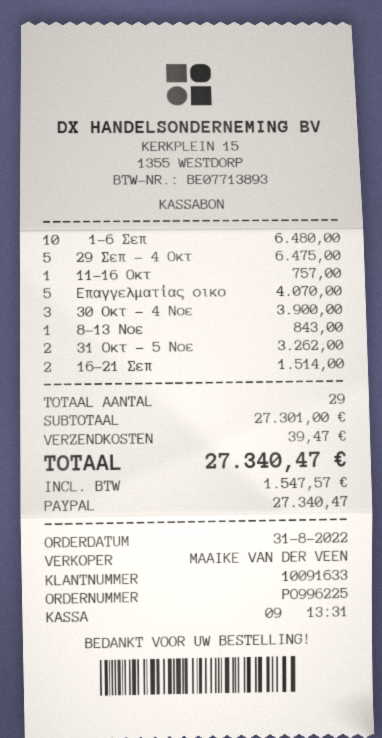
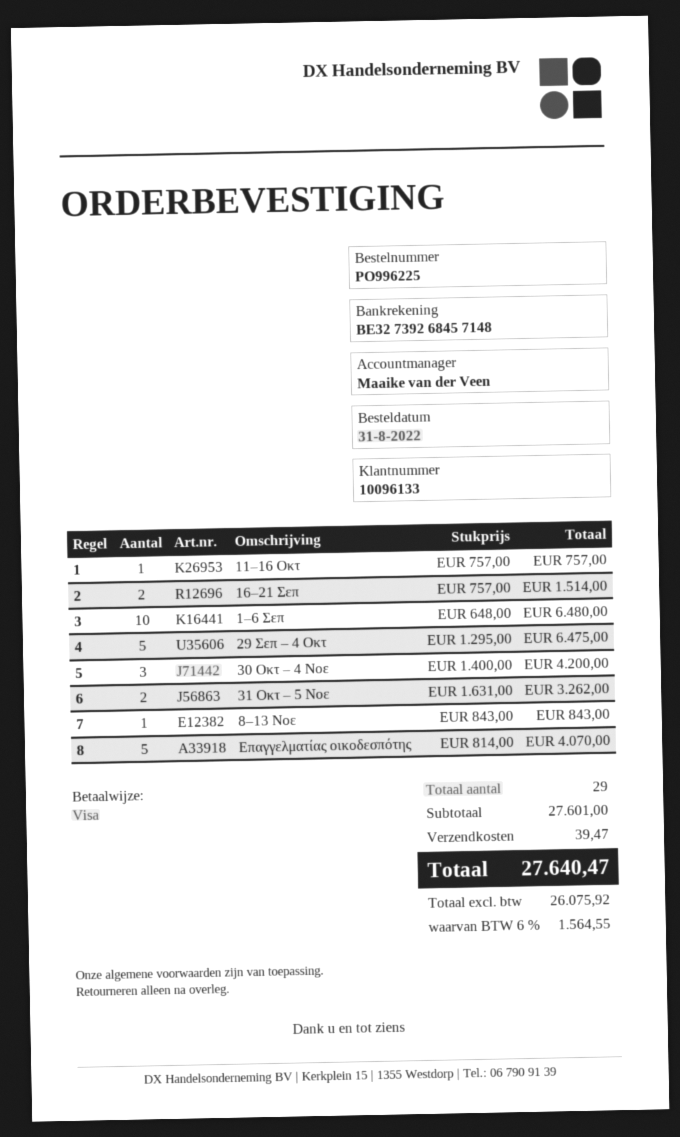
customer number: 10091633 -> 10096133
payment method: PayPal -> Visa
30 Οκτ – 4 Νοε: 3 for 3900.00 -> 3 for 4200.00
subtotal: 27301.00 -> 27601.00
tax: 1547.57 -> 1564.55
total: 27340.47 -> 27640.47

